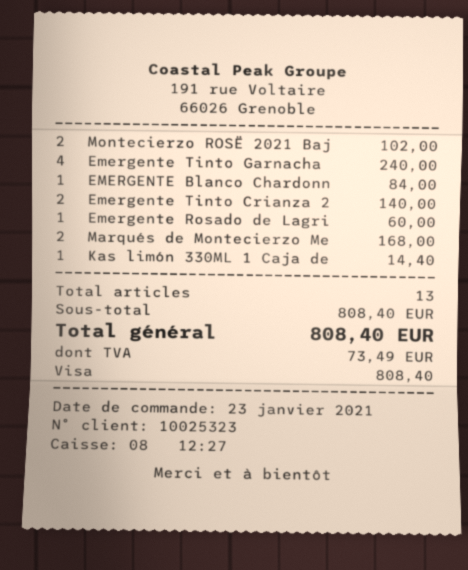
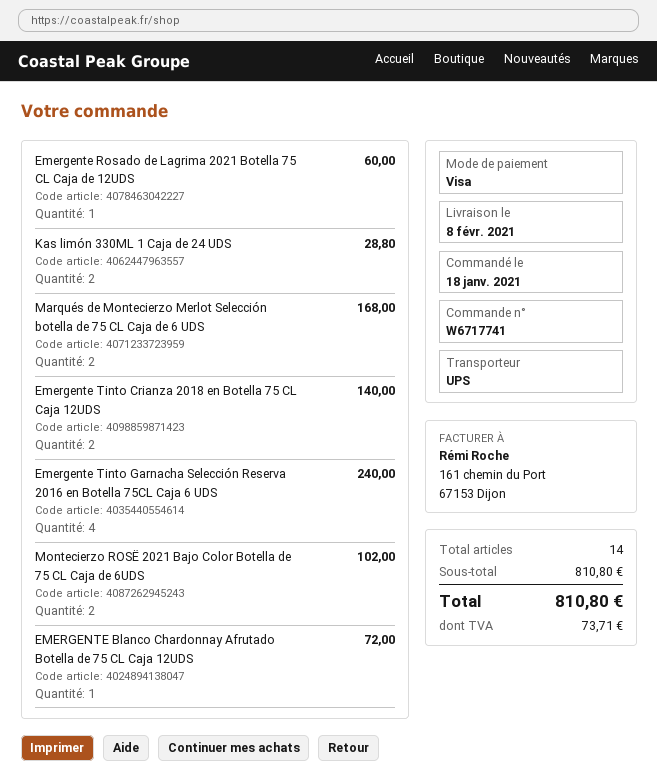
order date: 2021-01-23 -> 2021-01-18
EMERGENTE Blanco Chardonn: 1 for 84.00 -> 1 for 72.00
Kas limón 330ML 1 Caja de: 1 for 14.40 -> 2 for 28.80
total quantity: 13 -> 14
subtotal: 808.40 -> 810.80
tax: 73.49 -> 73.71
total: 808.40 -> 810.80

